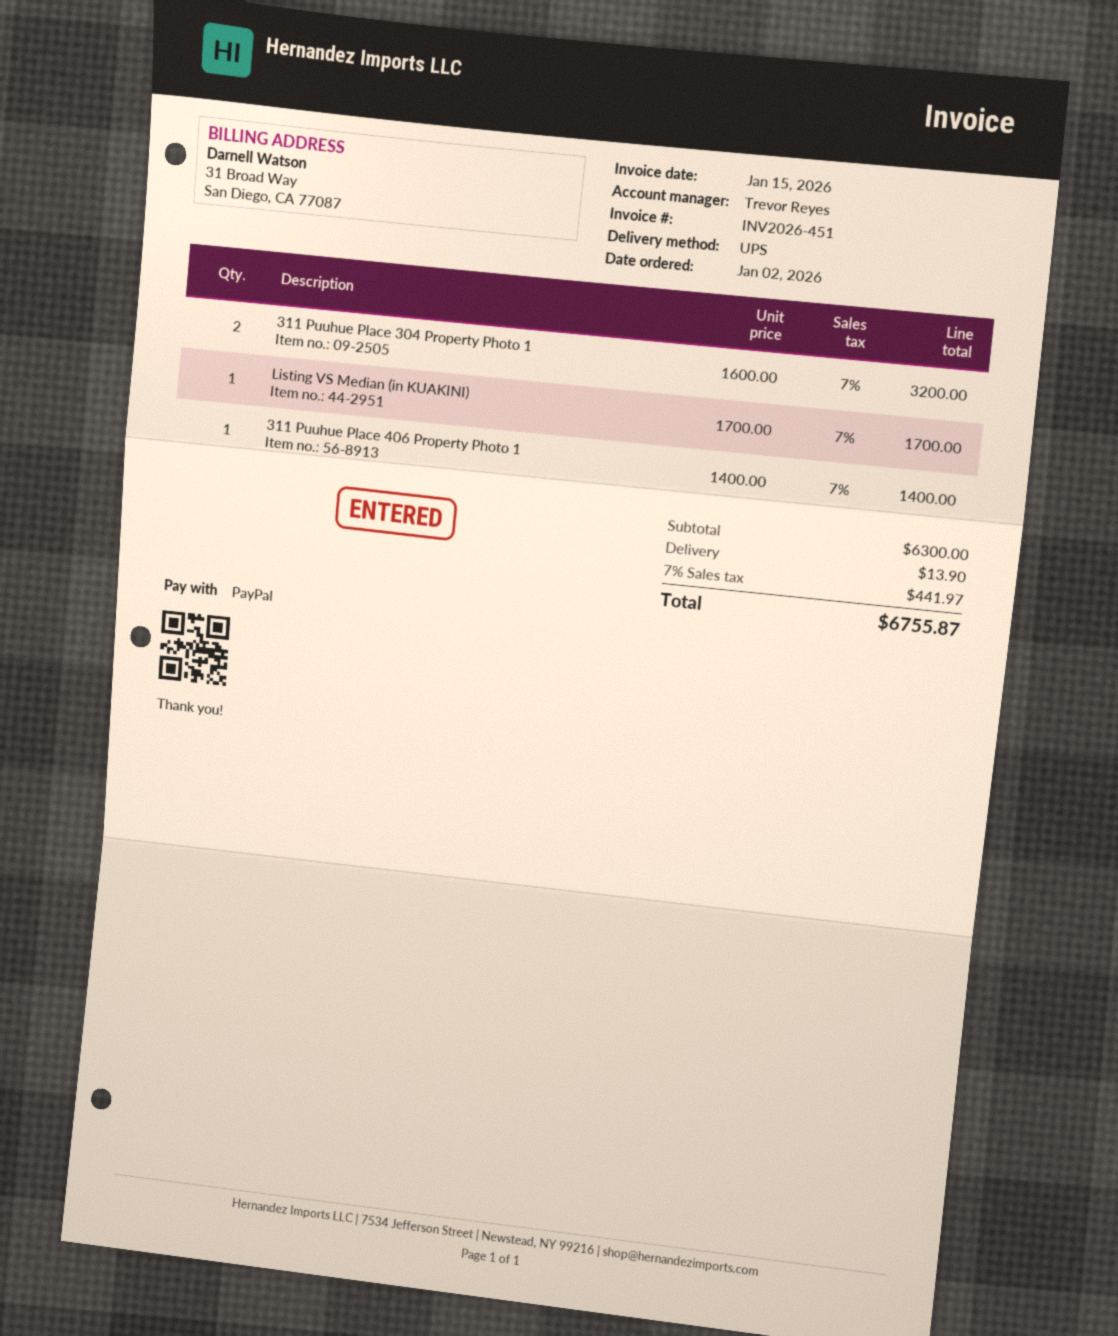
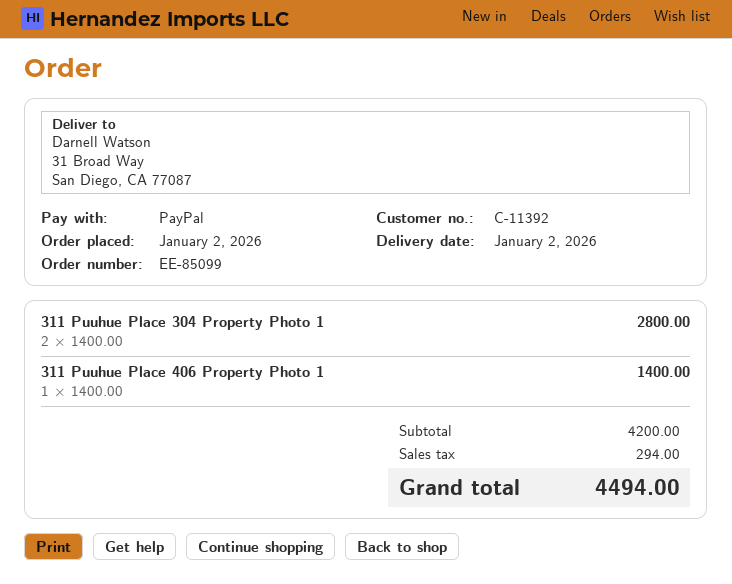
311 Puuhue Place 304 Property Photo 1: 2 x 1600.00 = 3200.00 -> 2 x 1400.00 = 2800.00
Listing VS Median (in KUAKINI): 1 x 1700.00 = 1700.00 -> none
subtotal: 6300.00 -> 4200.00
shipping: 13.90 -> none
tax: 441.97 -> 294.00
total: 6755.87 -> 4494.00

